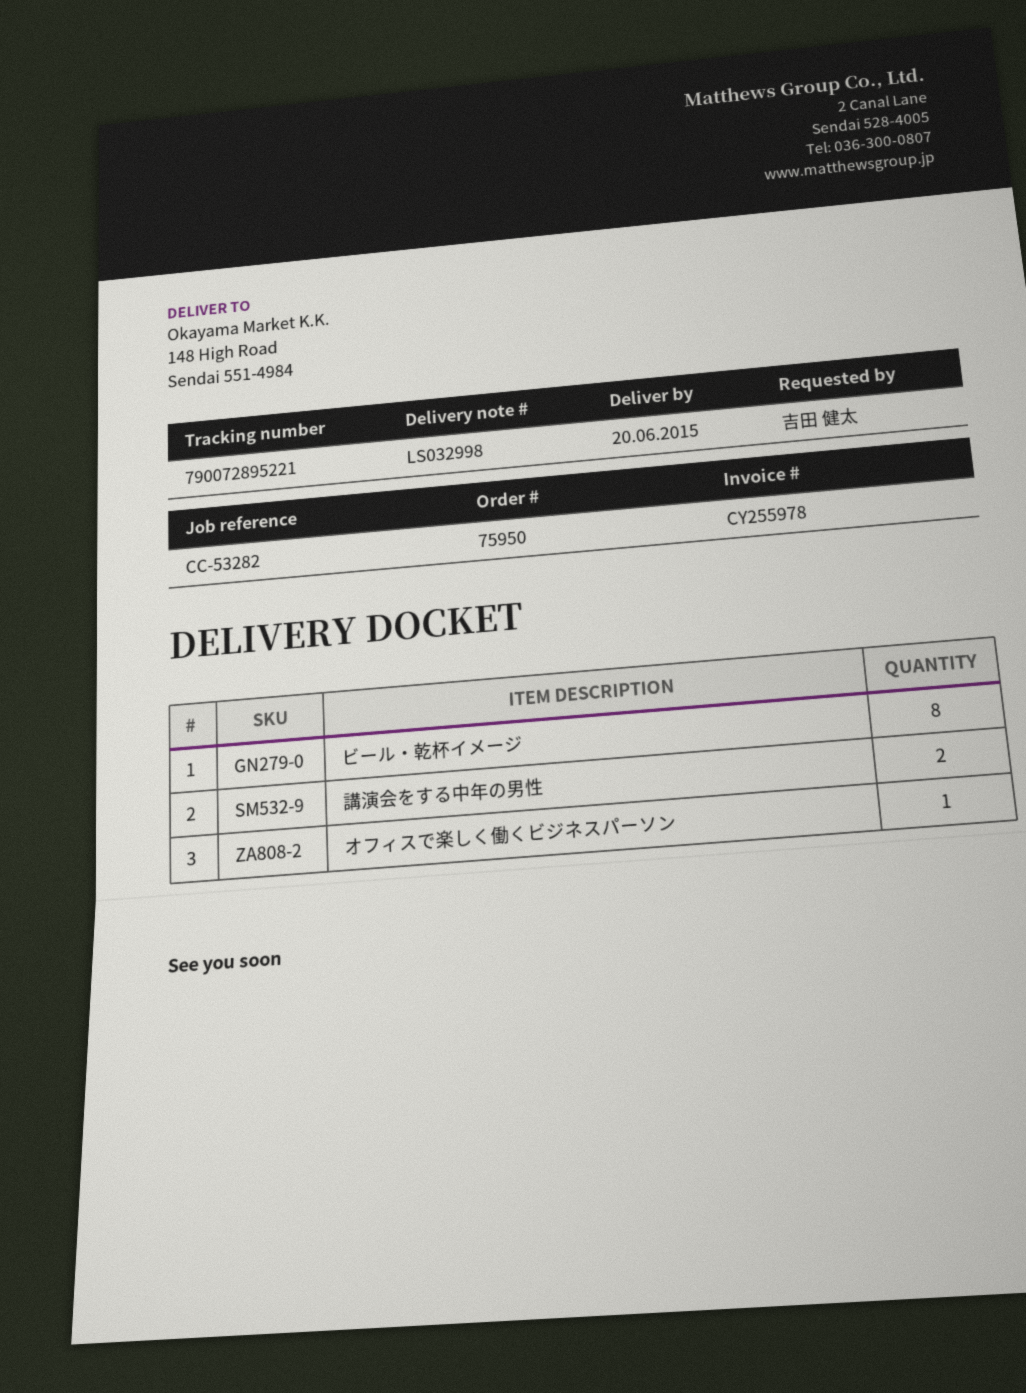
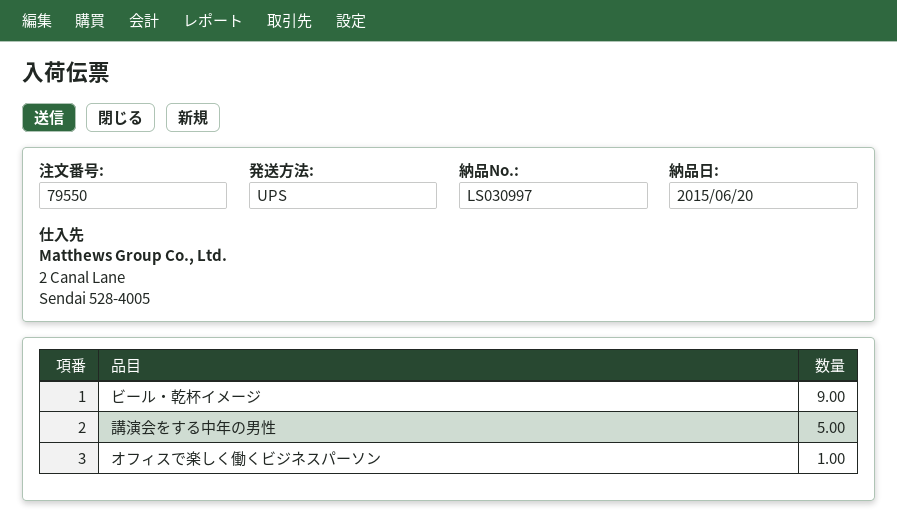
order number: 75950 -> 79550
delivery note number: LS032998 -> LS030997
ビール・乾杯イメージ: 8 -> 9
講演会をする中年の男性: 2 -> 5

